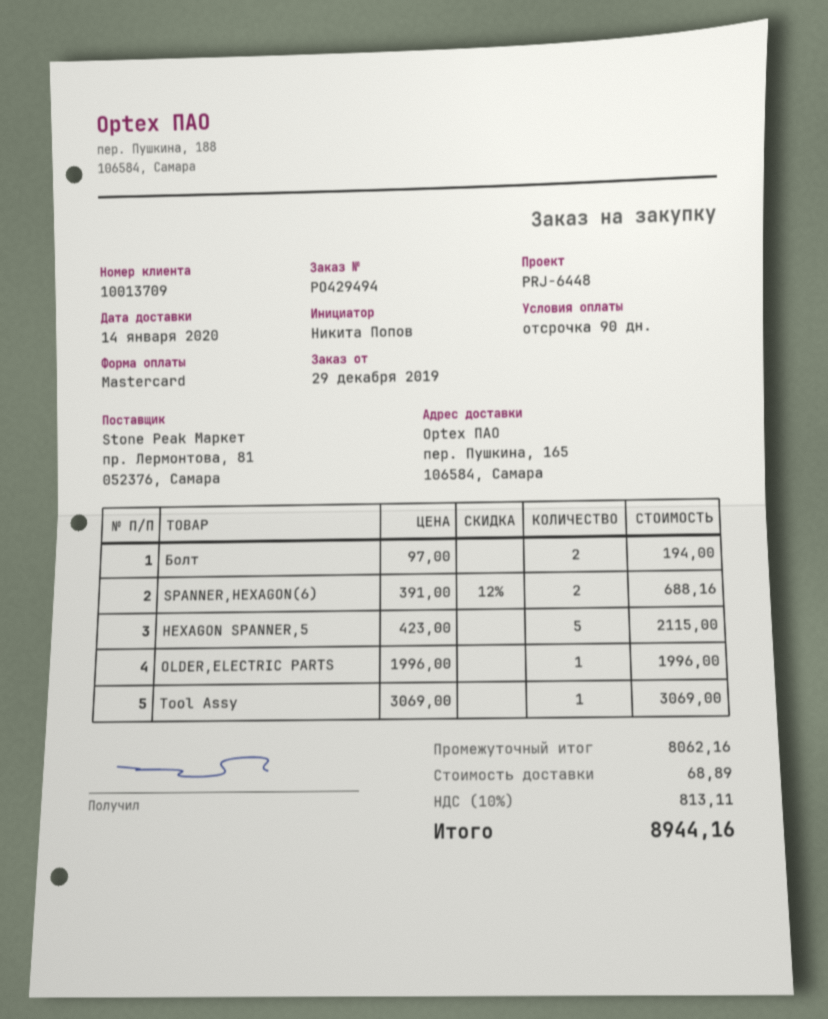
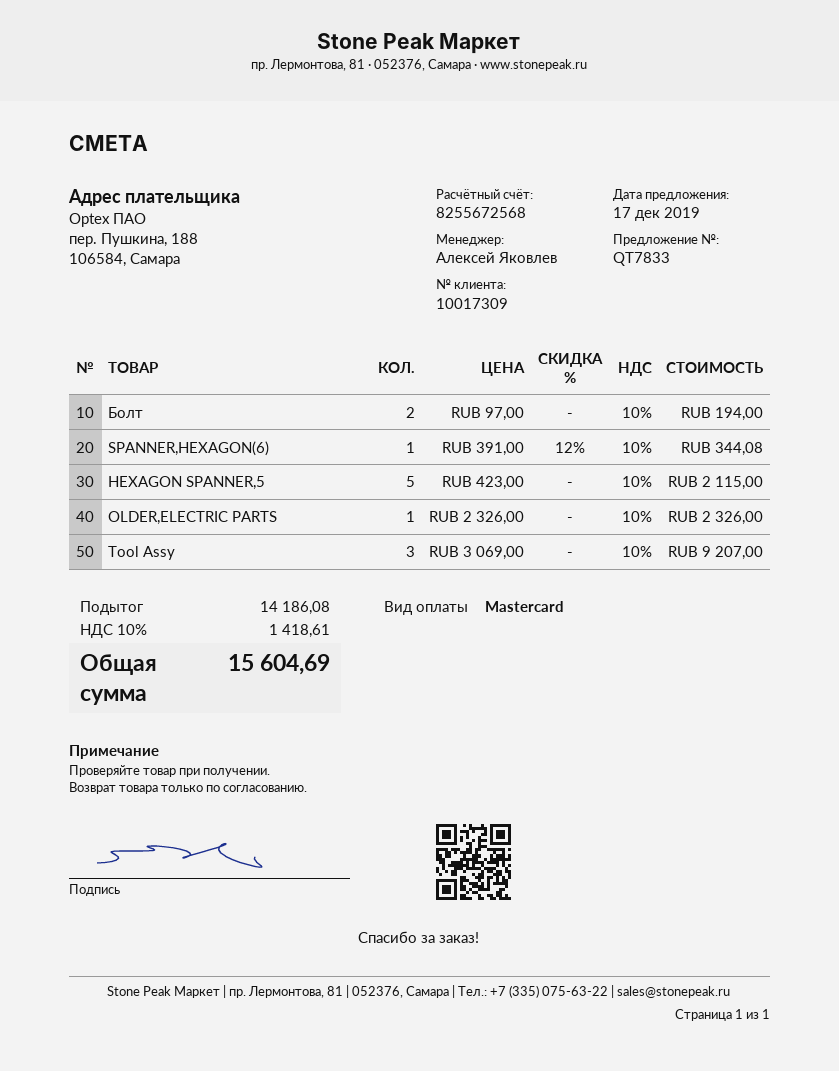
customer number: 10013709 -> 10017309
SPANNER,HEXAGON(6): 2 x 391.00 - 12% = 688.16 -> 1 x 391.00 - 12% = 344.08
OLDER,ELECTRIC PARTS: 1 x 1996.00 = 1996.00 -> 1 x 2326.00 = 2326.00
Tool Assy: 1 x 3069.00 = 3069.00 -> 3 x 3069.00 = 9207.00
subtotal: 8062.16 -> 14186.08
shipping: 68.89 -> none
tax: 10% = 813.11 -> 10% = 1418.61
total: 8944.16 -> 15604.69

